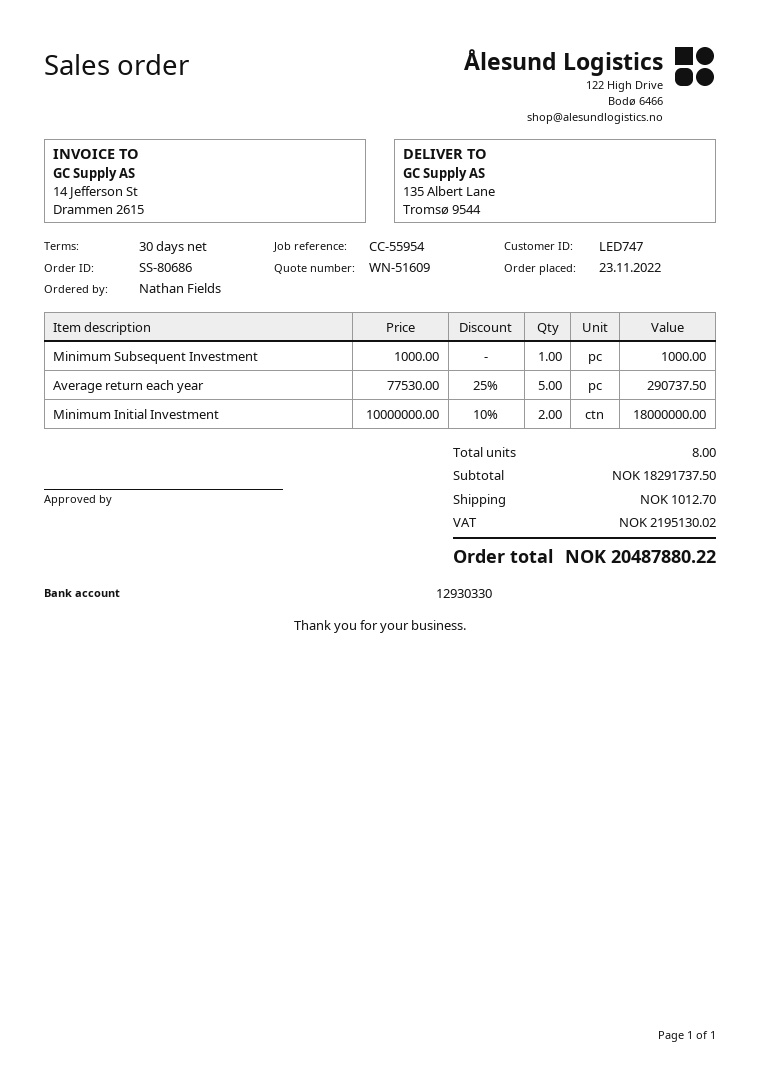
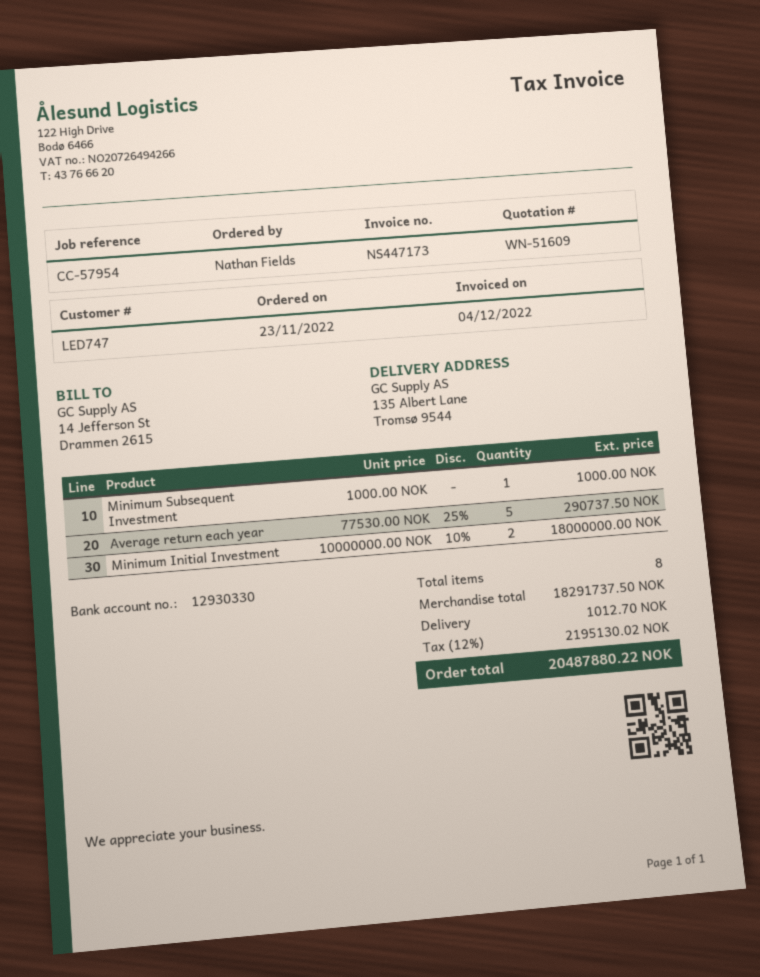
reference: CC-55954 -> CC-57954

